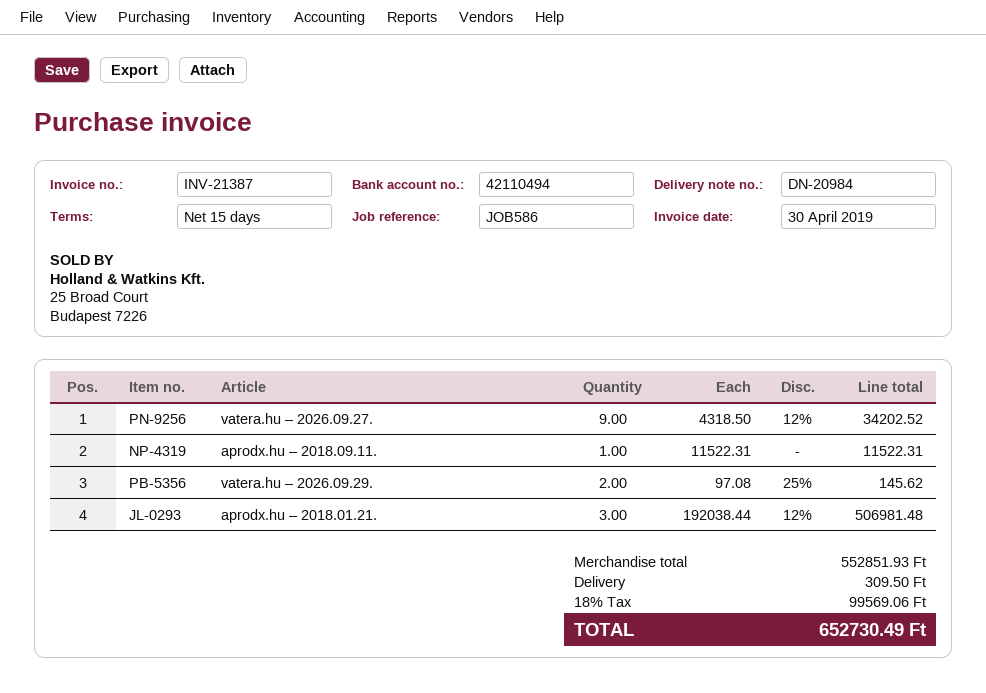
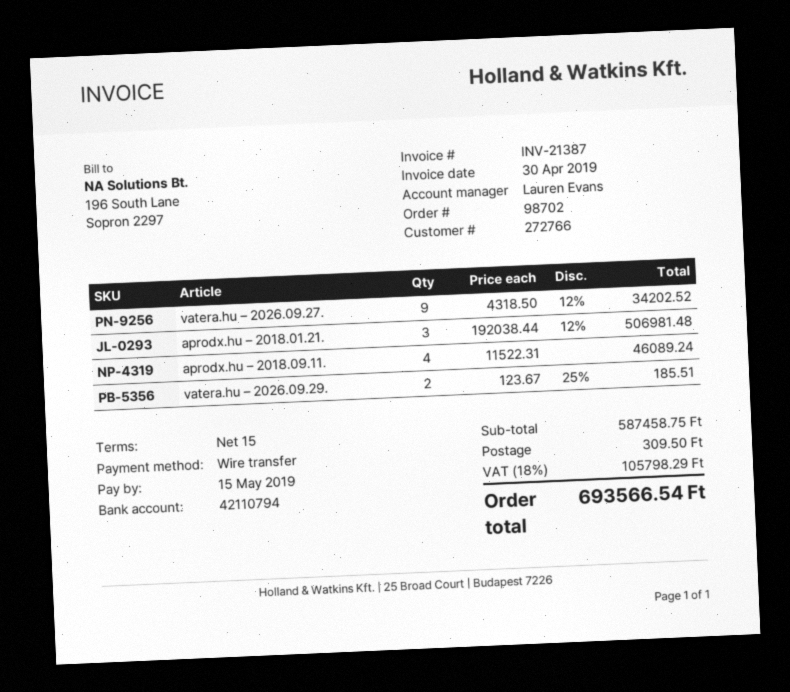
bank account: 42110494 -> 42110794
aprodx.hu – 2018.09.11.: 1 x 11522.31 = 11522.31 -> 4 x 11522.31 = 46089.24
vatera.hu – 2026.09.29.: 2 x 97.08 - 25% = 145.62 -> 2 x 123.67 - 25% = 185.51
subtotal: 552851.93 -> 587458.75
tax: 18% = 99569.06 -> 18% = 105798.29
total: 652730.49 -> 693566.54

